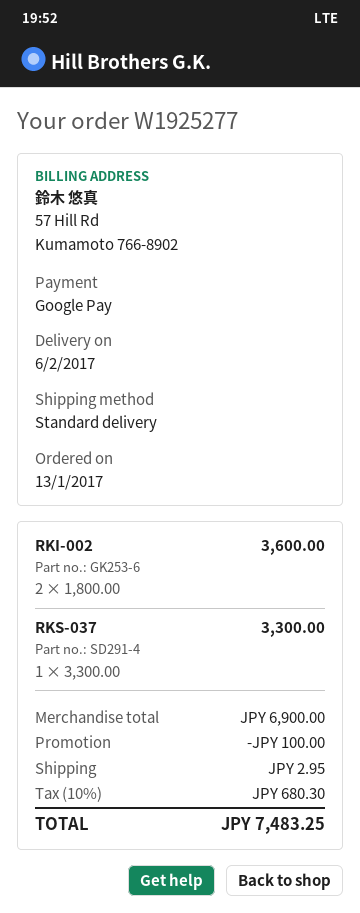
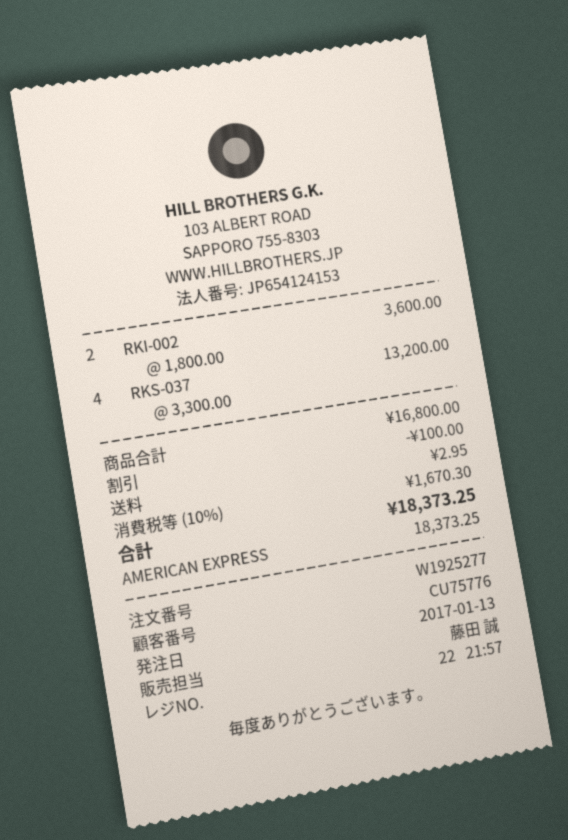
payment method: Google Pay -> American Express
RKS-037: 1 x 3300.00 = 3300.00 -> 4 x 3300.00 = 13200.00
subtotal: 6900.00 -> 16800.00
tax: 10% = 680.30 -> 10% = 1670.30
total: 7483.25 -> 18373.25

